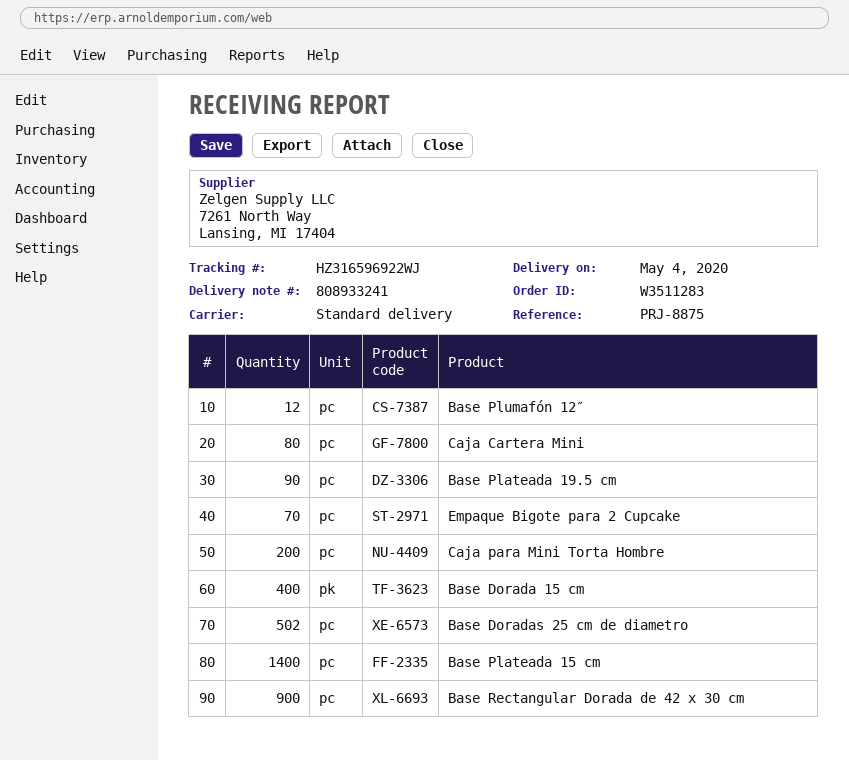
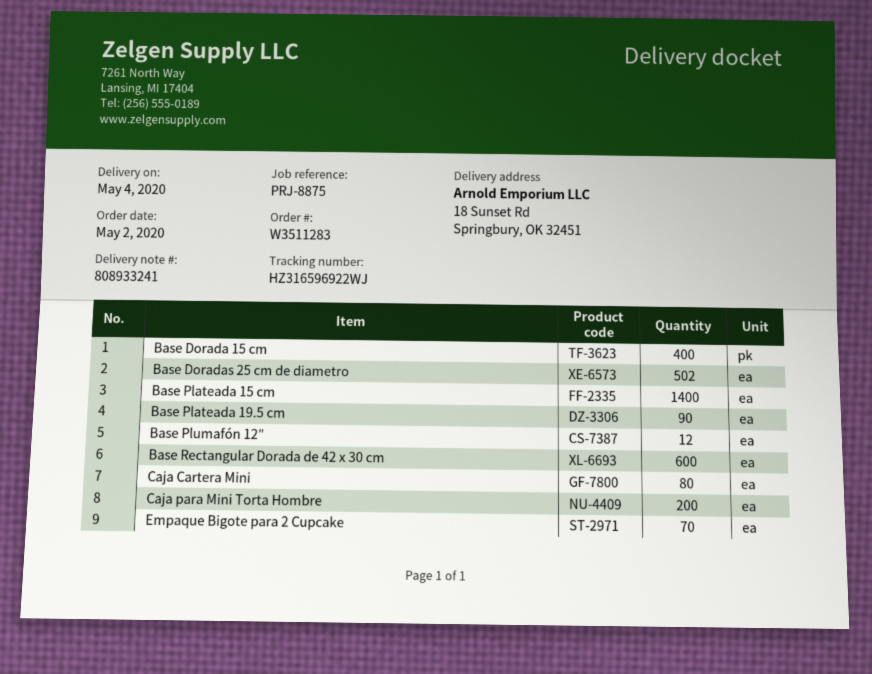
Base Rectangular Dorada de 42 x 30 cm: 900 -> 600

